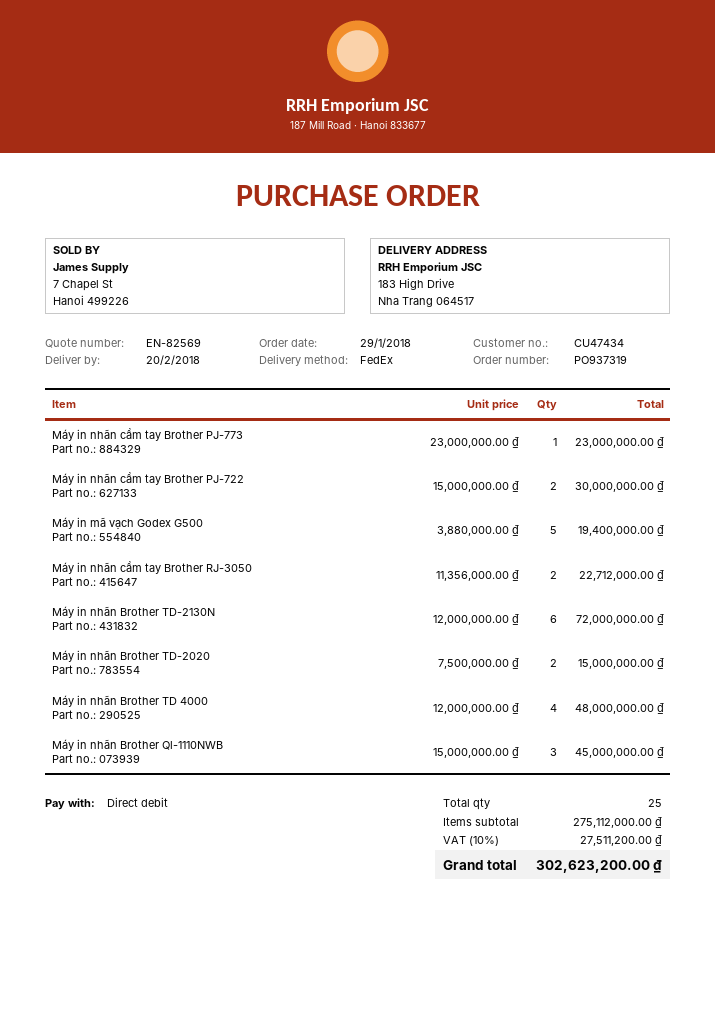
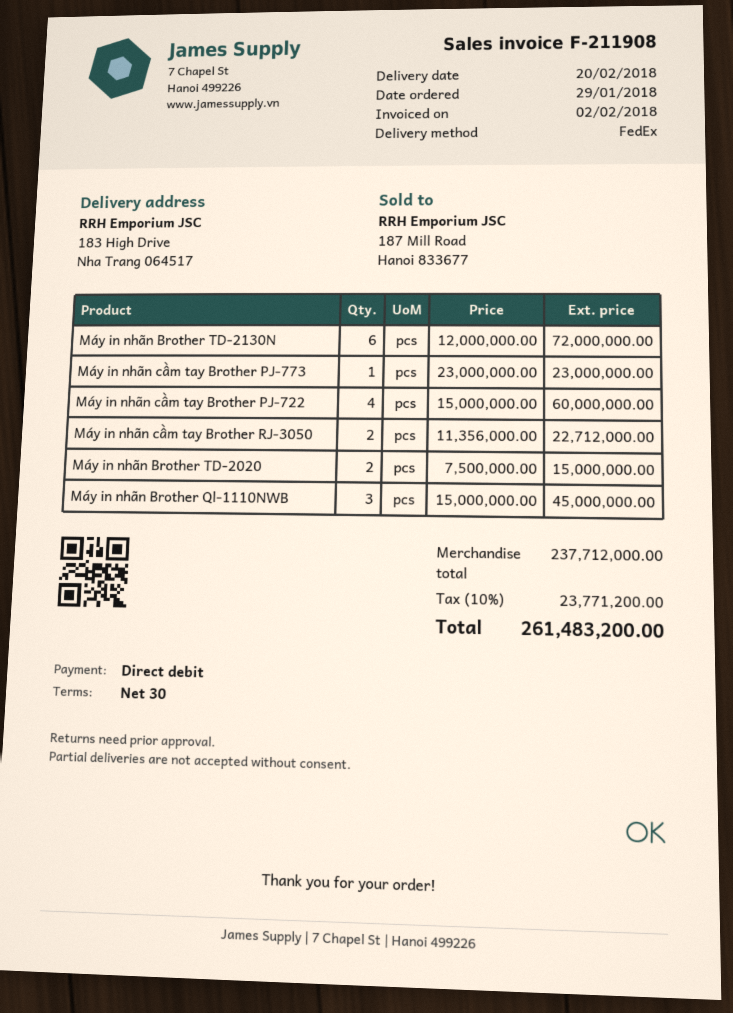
Máy in nhãn cầm tay Brother PJ-722: 2 x 15000000.00 = 30000000.00 -> 4 x 15000000.00 = 60000000.00
Máy in mã vạch Godex G500: 5 x 3880000.00 = 19400000.00 -> none
Máy in nhãn Brother TD 4000: 4 x 12000000.00 = 48000000.00 -> none
subtotal: 275112000.00 -> 237712000.00
tax: 10% = 27511200.00 -> 10% = 23771200.00
total: 302623200.00 -> 261483200.00

